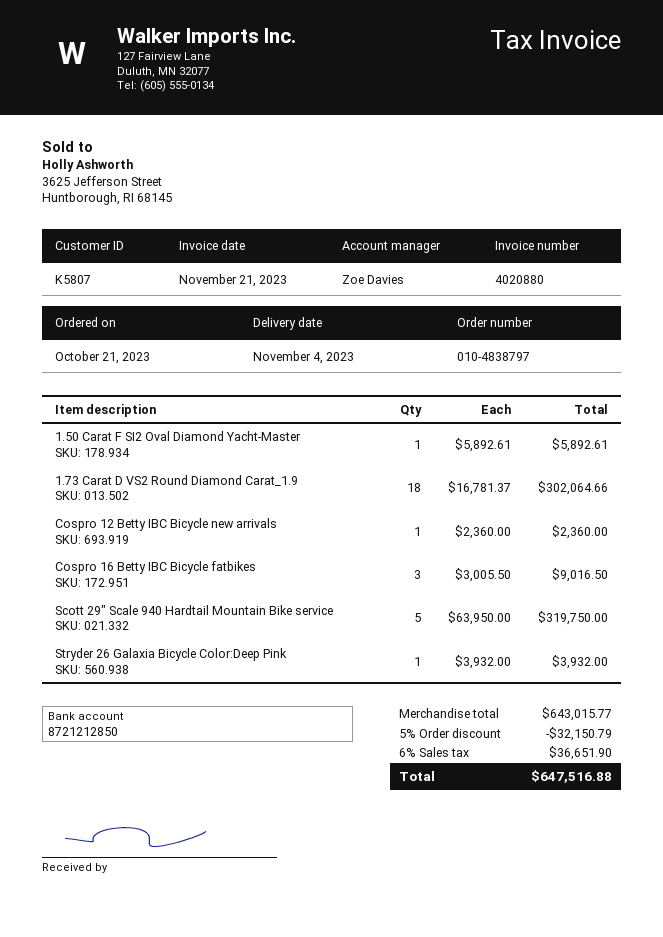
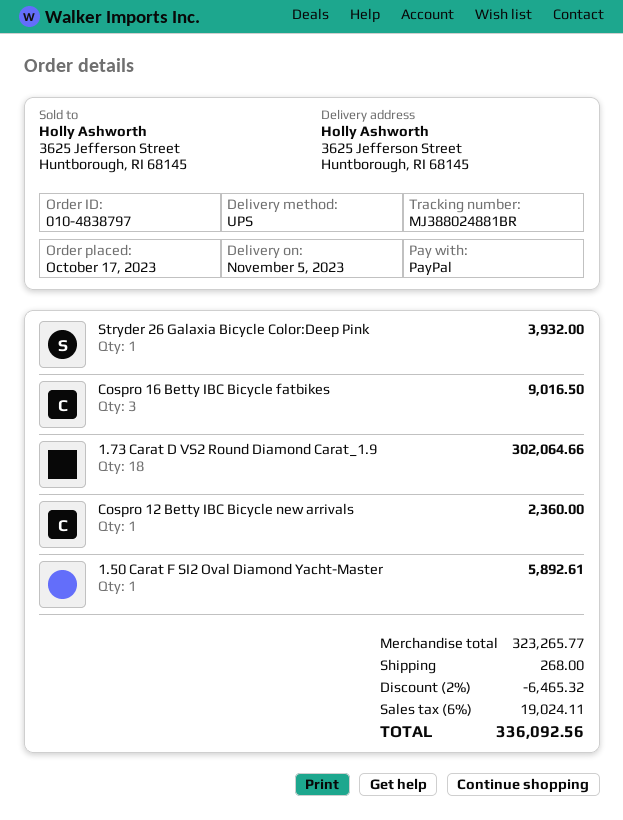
order date: 2023-10-21 -> 2023-10-17
delivery date: 2023-11-04 -> 2023-11-05
Scott 29" Scale 940 Hardtail Mountain Bike service: 5 for 319750.00 -> none
subtotal: 643015.77 -> 323265.77
discount: 5% = 32150.79 -> 2% = 6465.32
shipping: none -> 268.00
tax: 6% = 36651.90 -> 6% = 19024.11
total: 647516.88 -> 336092.56

